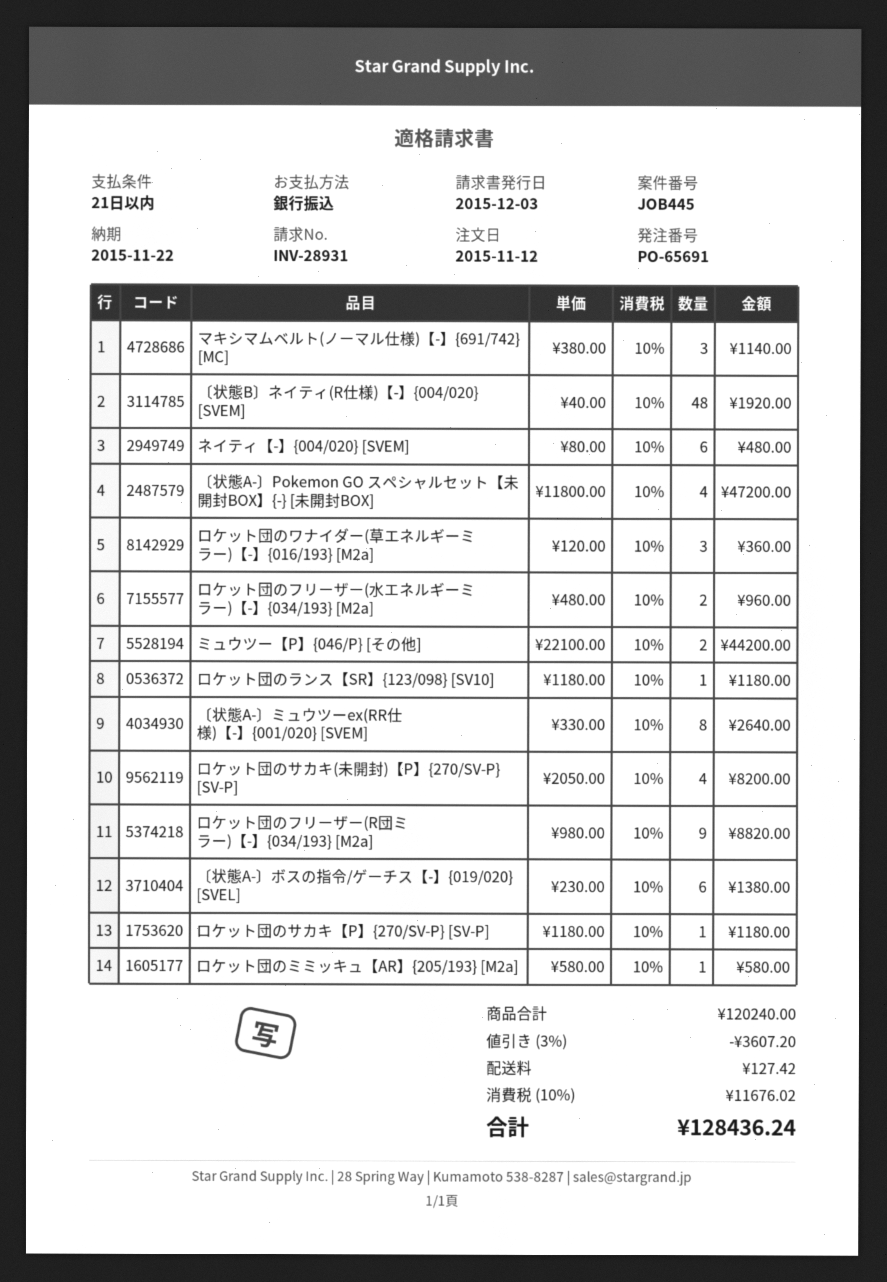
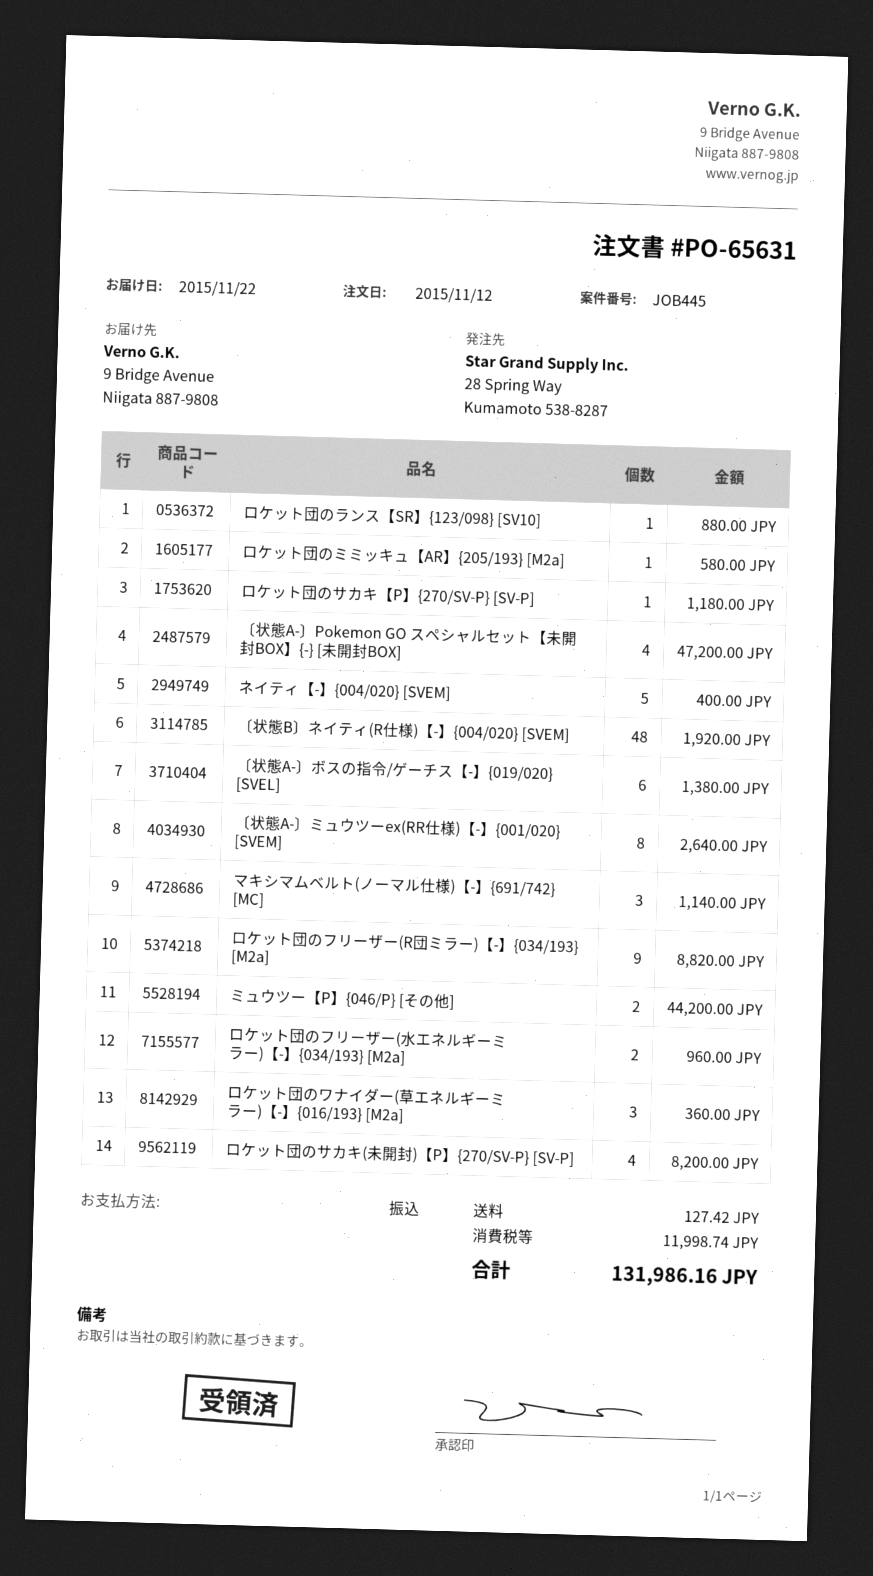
order number: PO-65691 -> PO-65631
ネイティ【-】{004/020} [SVEM]: 6 for 480.00 -> 5 for 400.00
ロケット団のランス【SR】{123/098} [SV10]: 1 for 1180.00 -> 1 for 880.00
discount: 3% = 3607.20 -> none
tax: 11676.02 -> 11998.74
total: 128436.24 -> 131986.16

